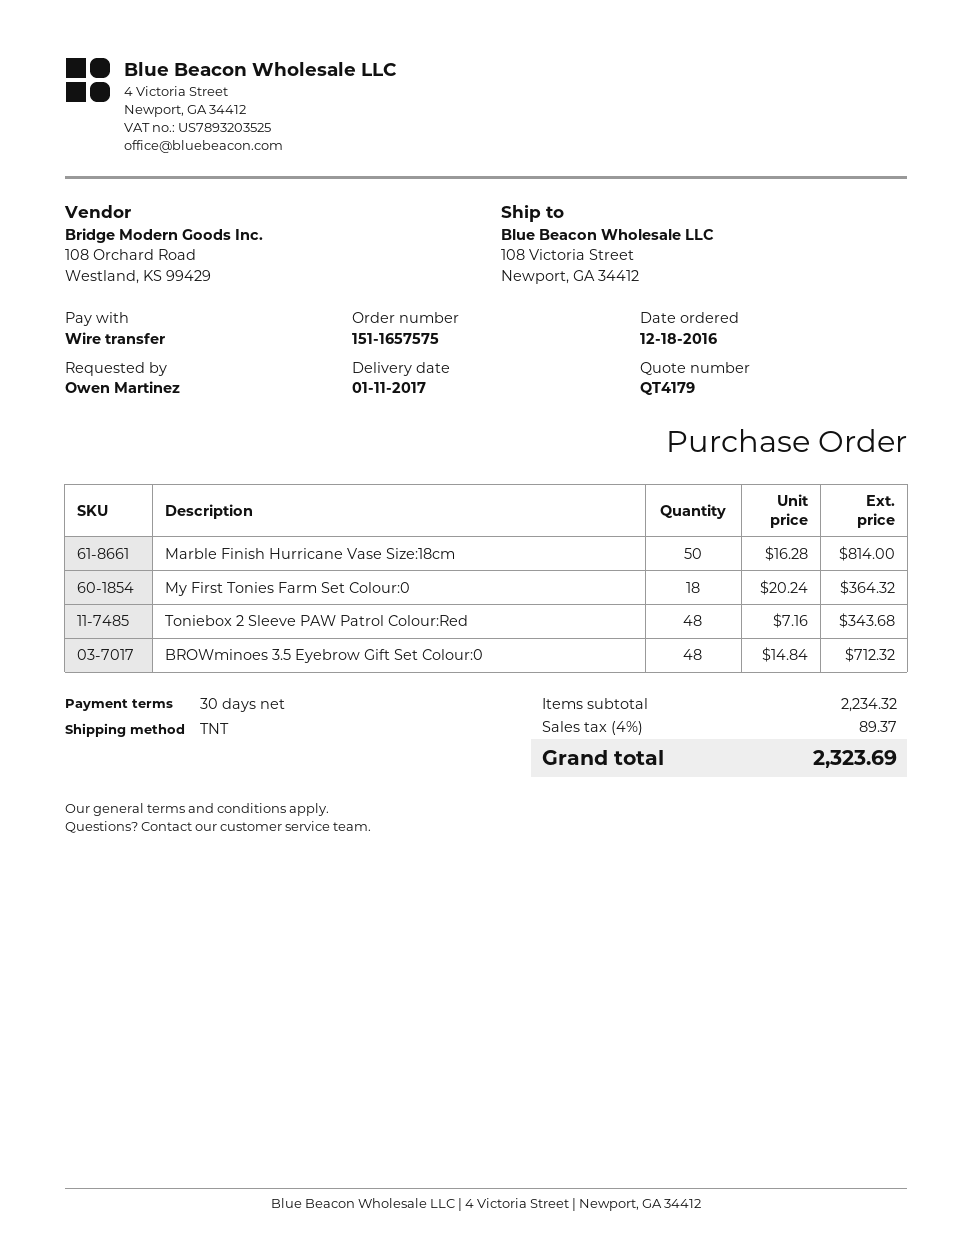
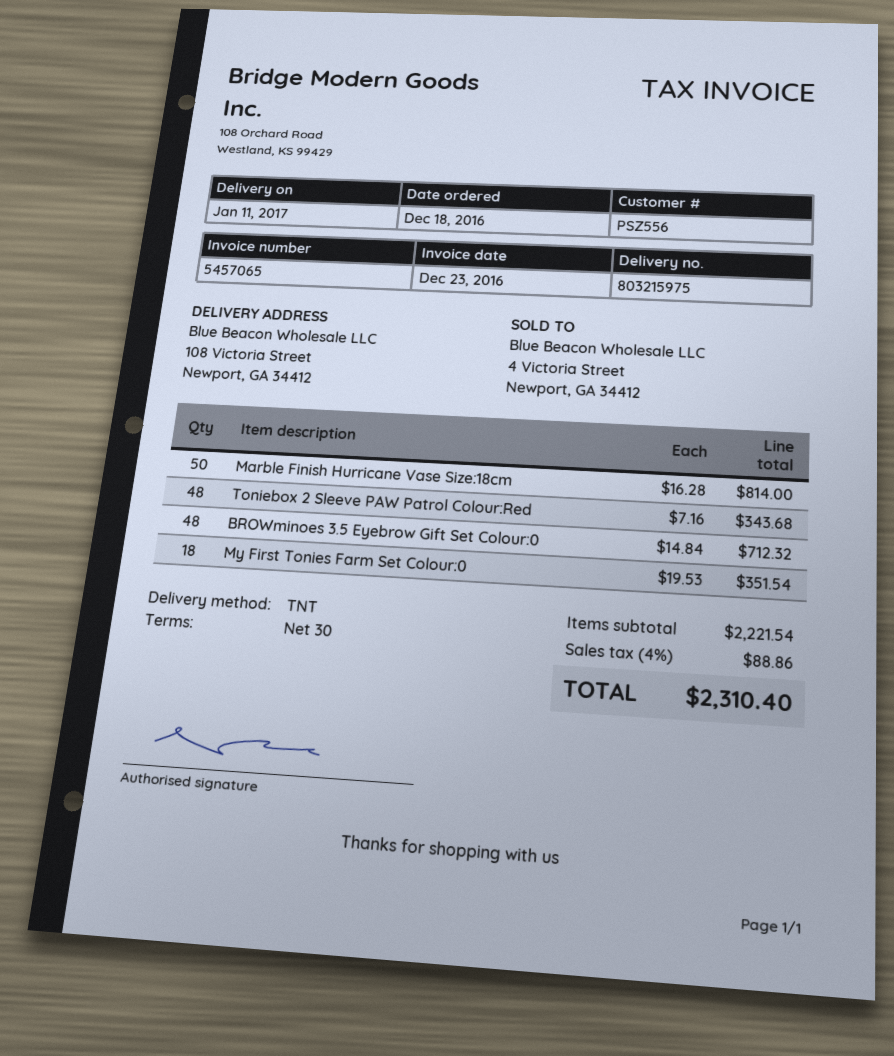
My First Tonies Farm Set Colour:0: 18 x 20.24 = 364.32 -> 18 x 19.53 = 351.54
subtotal: 2234.32 -> 2221.54
tax: 4% = 89.37 -> 4% = 88.86
total: 2323.69 -> 2310.40

